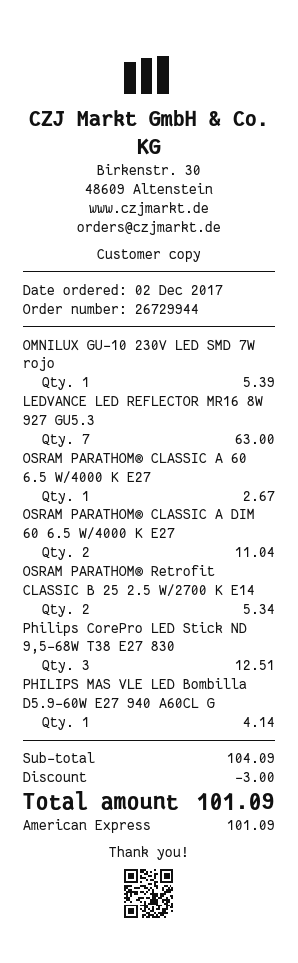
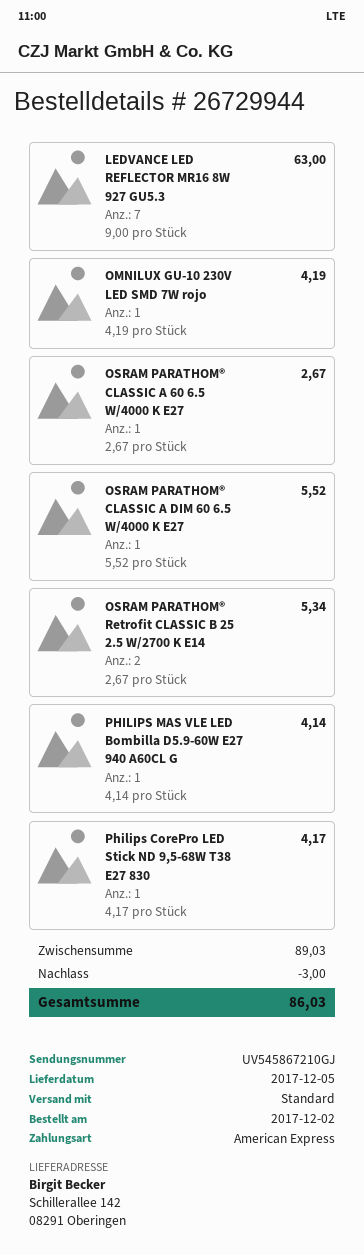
OMNILUX GU-10 230V LED SMD 7W rojo: 1 for 5.39 -> 1 for 4.19
OSRAM PARATHOM® CLASSIC A DIM 60 6.5 W/4000 K E27: 2 for 11.04 -> 1 for 5.52
Philips CorePro LED Stick ND 9,5-68W T38 E27 830: 3 for 12.51 -> 1 for 4.17
subtotal: 104.09 -> 89.03
total: 101.09 -> 86.03

